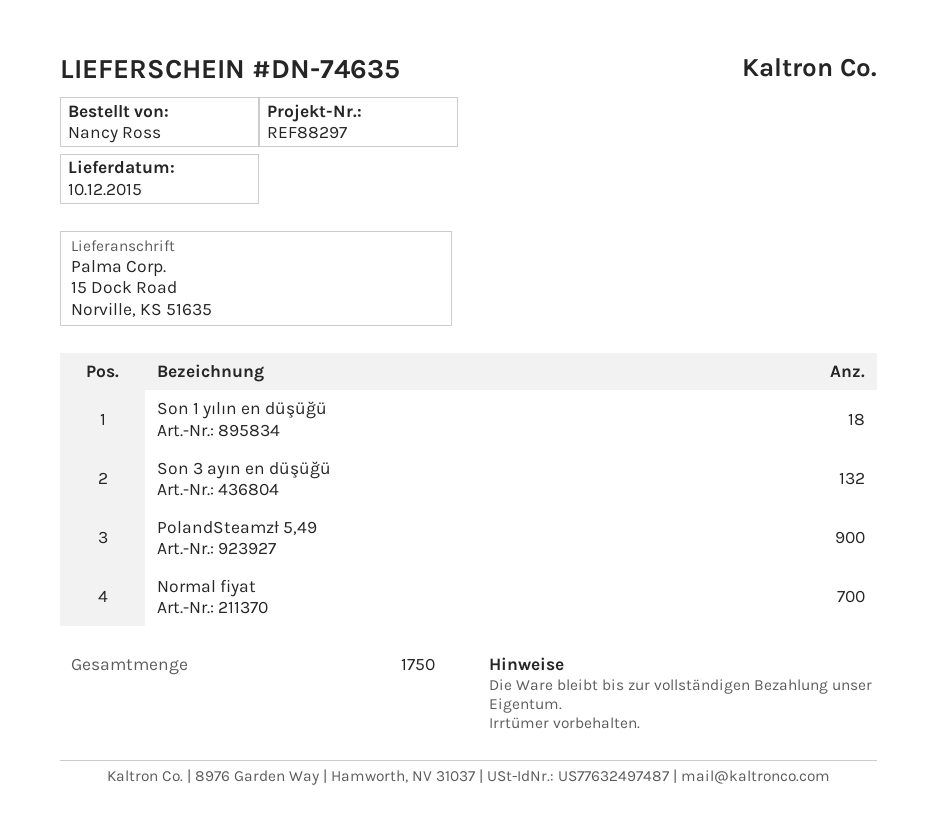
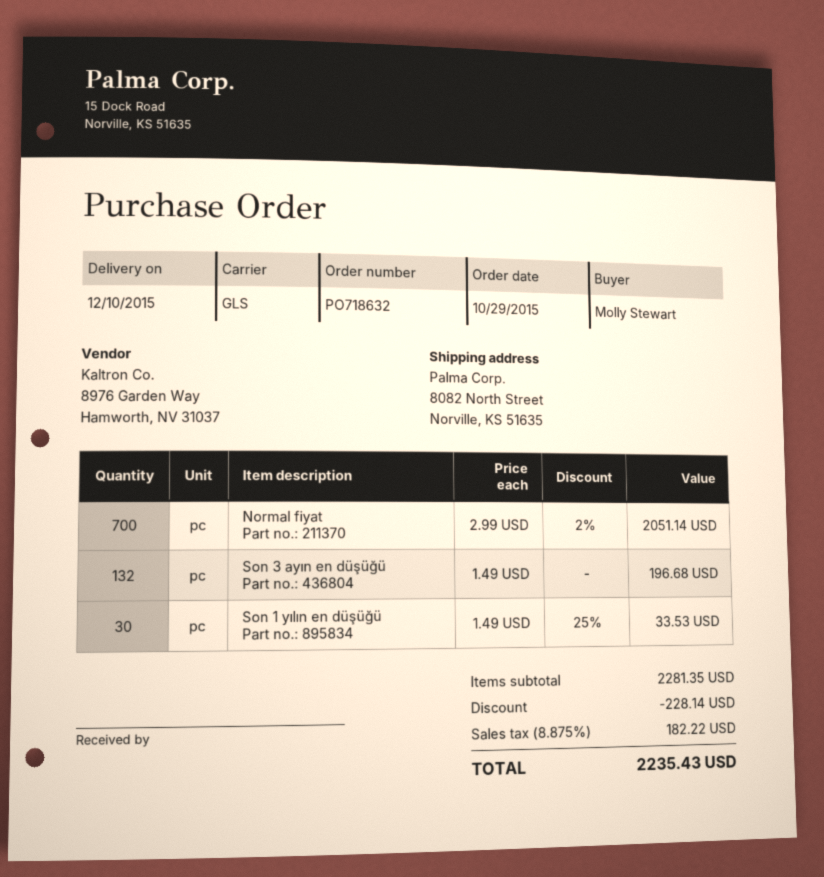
ordered by: Nancy Ross -> Molly Stewart
ship to: 15 Dock Road, Norville, KS 51635 -> 8082 North Street, Norville, KS 51635
Son 1 yılın en düşüğü: 18 -> 30
PolandSteamzł 5,49: 900 -> none

